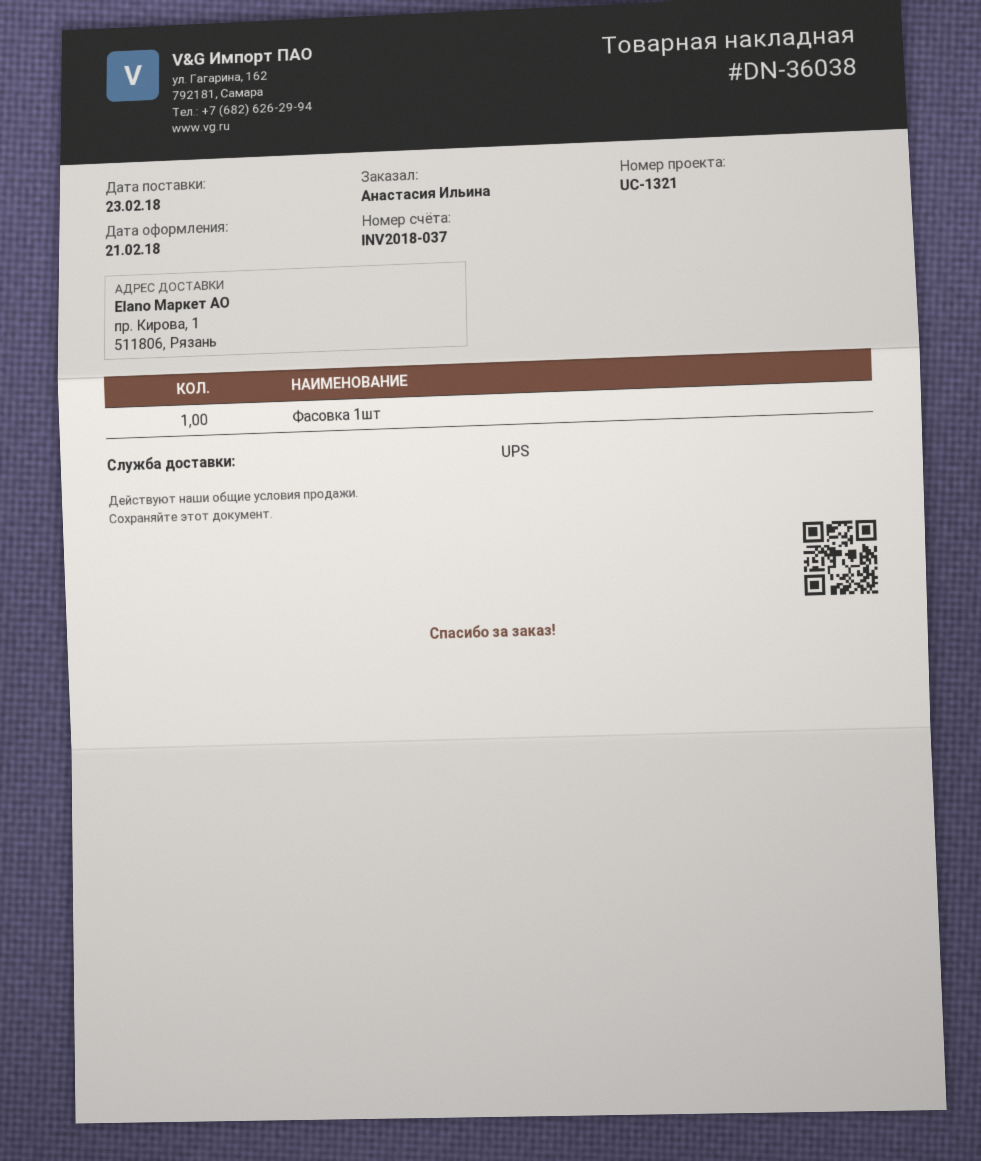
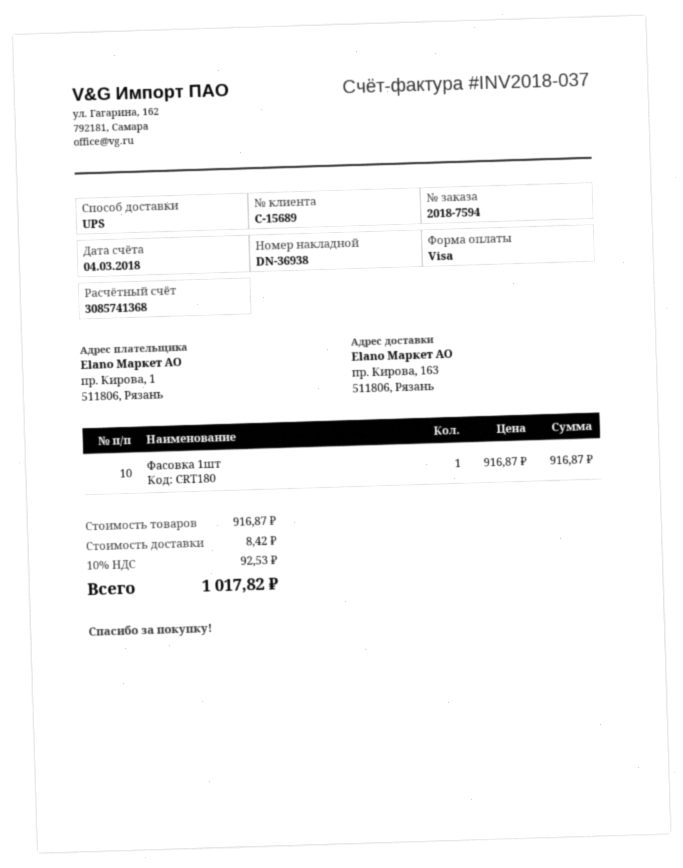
delivery note number: DN-36038 -> DN-36938
ship to: пр. Кирова, 1, 511806, Рязань -> пр. Кирова, 163, 511806, Рязань

